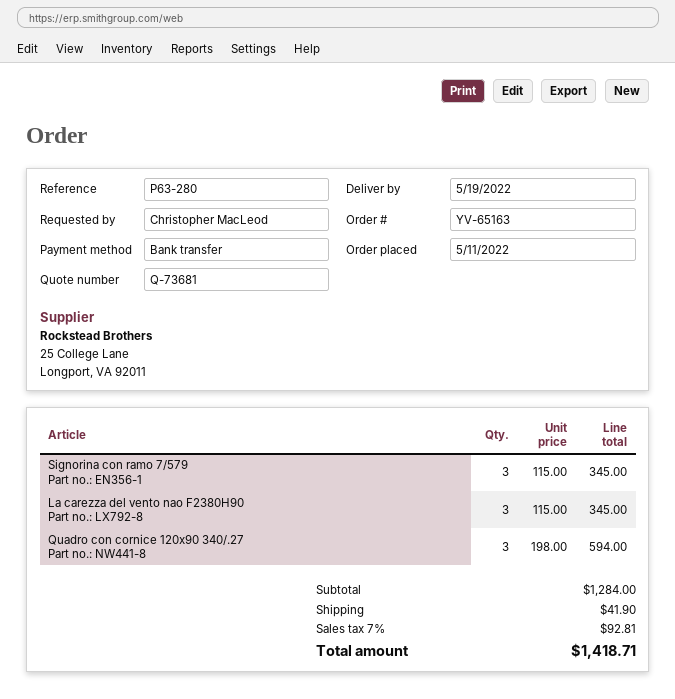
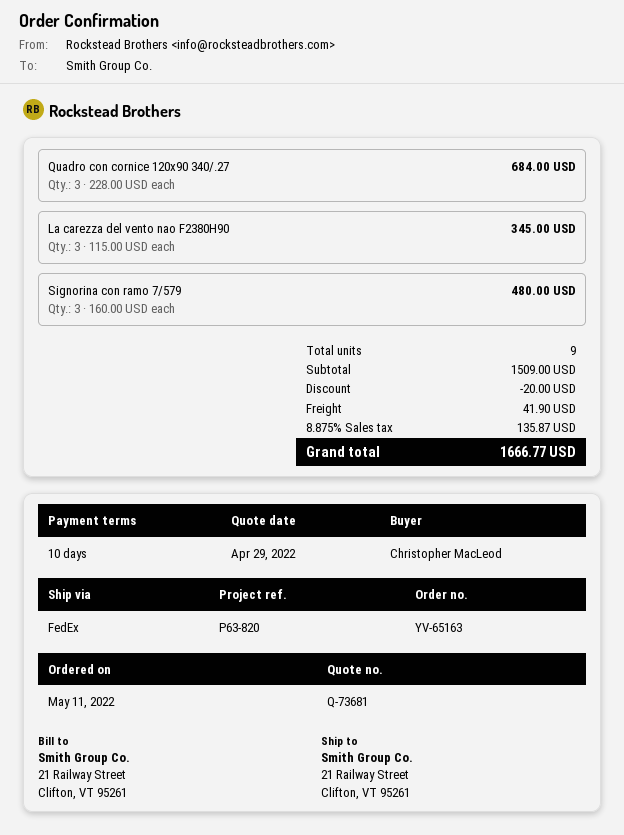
reference: P63-280 -> P63-820
Signorina con ramo 7/579: 3 x 115.00 = 345.00 -> 3 x 160.00 = 480.00
Quadro con cornice 120x90 340/.27: 3 x 198.00 = 594.00 -> 3 x 228.00 = 684.00
subtotal: 1284.00 -> 1509.00
discount: none -> 20.00
tax: 7% = 92.81 -> 8.875% = 135.87
total: 1418.71 -> 1666.77

